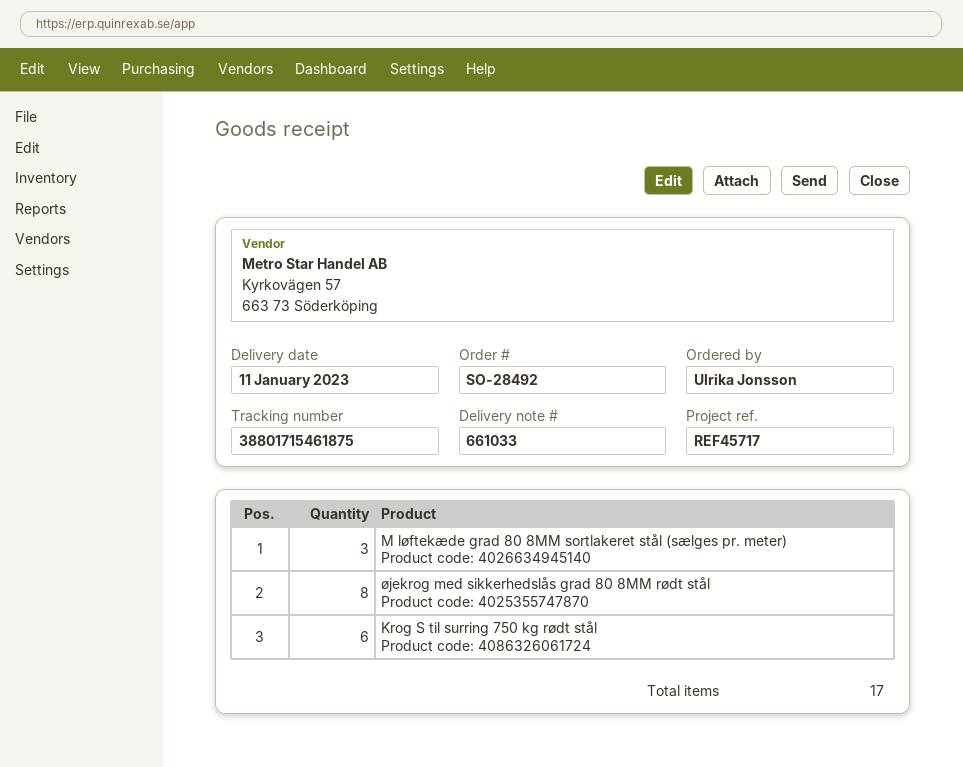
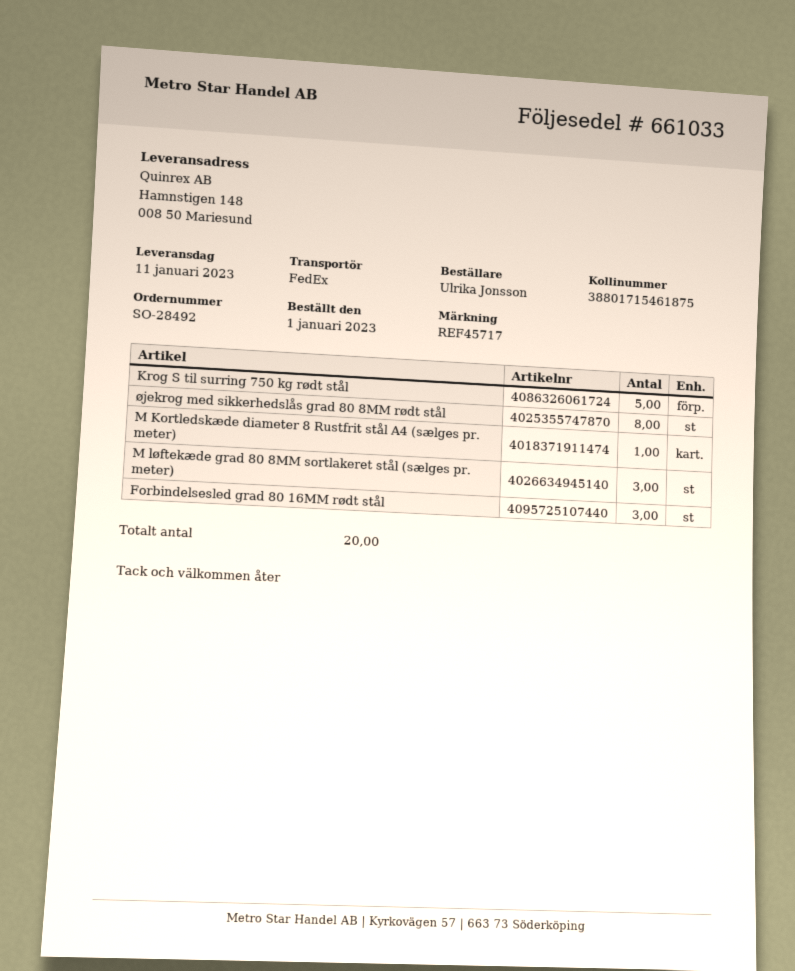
Krog S til surring 750 kg rødt stål: 6 -> 5
M Kortledskæde diameter 8 Rustfrit stål A4 (sælges pr. meter): none -> 1
Forbindelsesled grad 80 16MM rødt stål: none -> 3
total quantity: 17 -> 20

